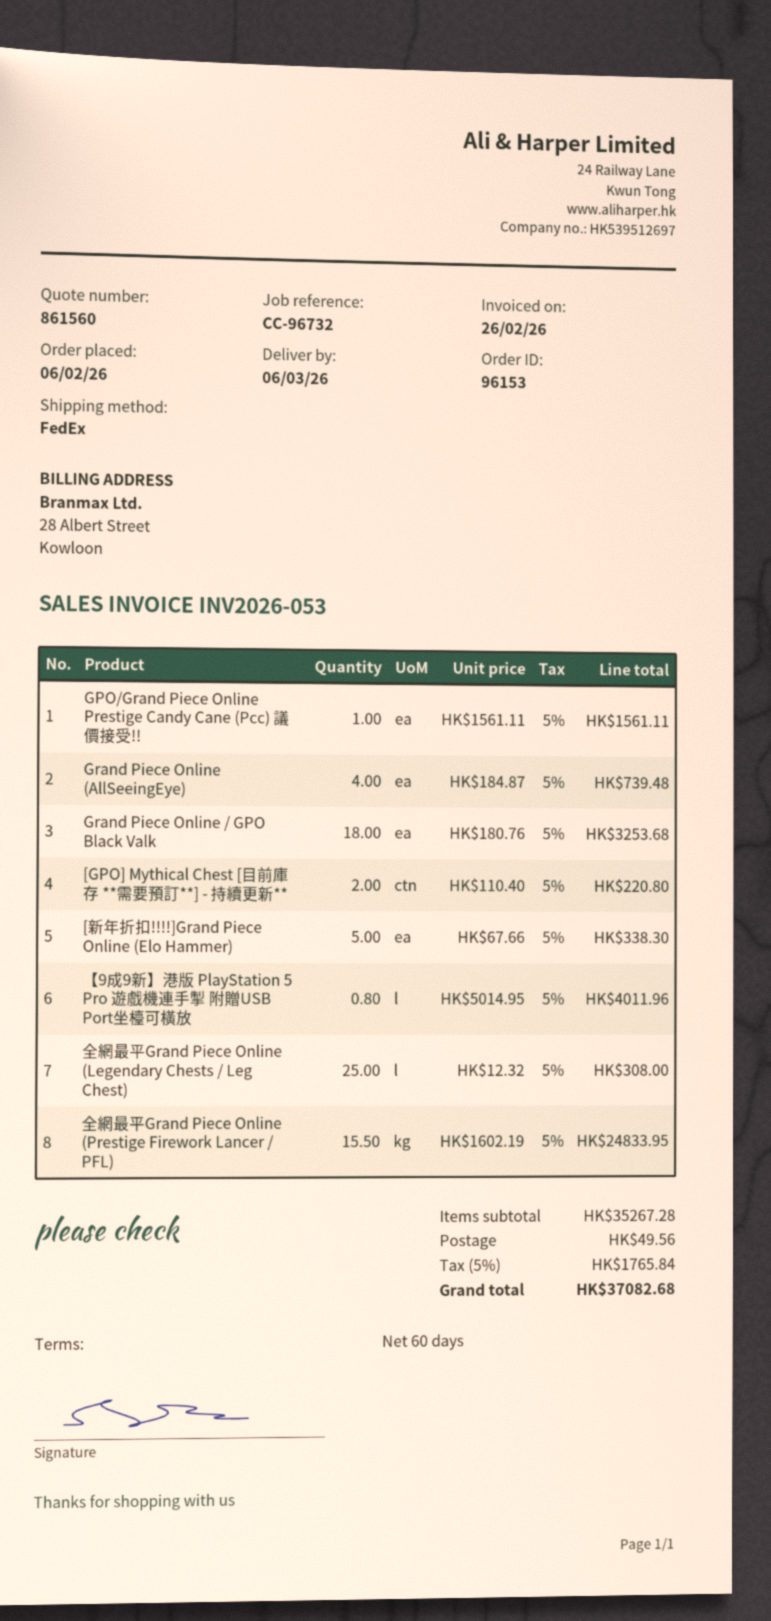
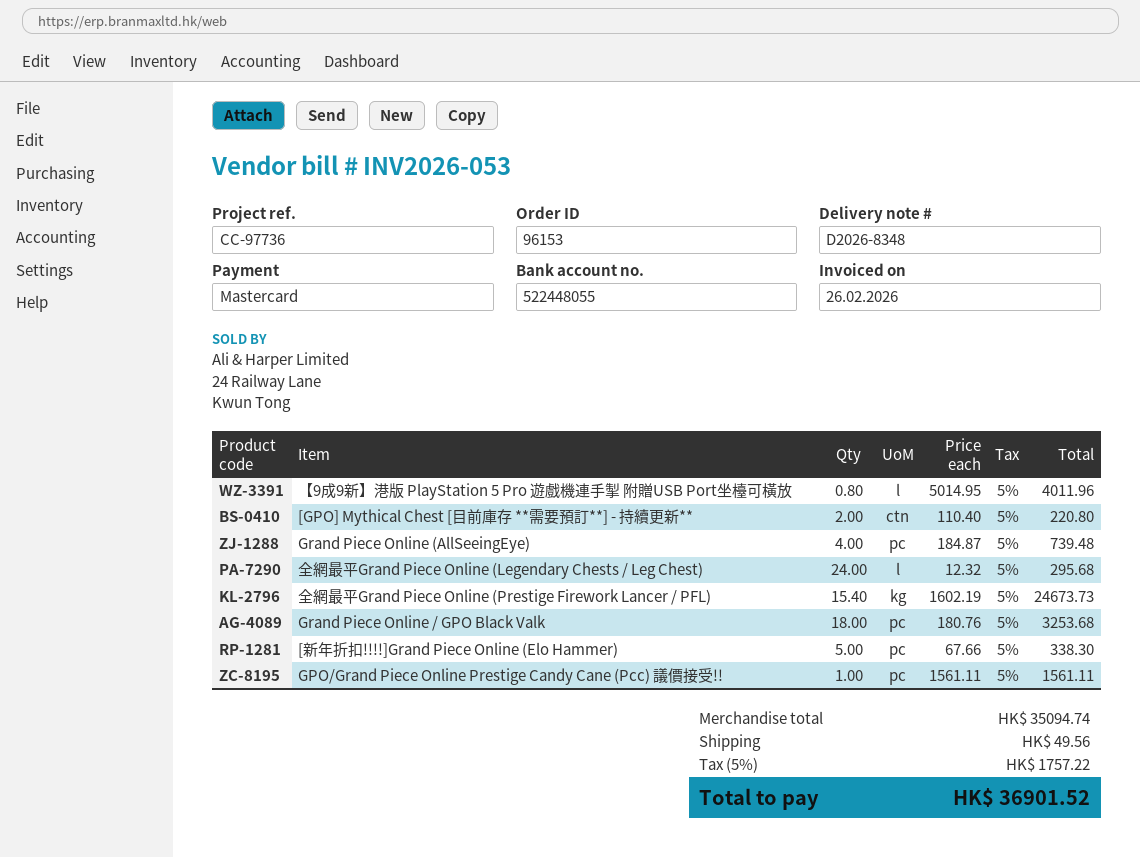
reference: CC-96732 -> CC-97736
全網最平Grand Piece Online (Legendary Chests / Leg Chest): 25 x 12.32 = 308.00 -> 24 x 12.32 = 295.68
全網最平Grand Piece Online (Prestige Firework Lancer / PFL): 15.5 x 1602.19 = 24833.95 -> 15.4 x 1602.19 = 24673.73
subtotal: 35267.28 -> 35094.74
tax: 5% = 1765.84 -> 5% = 1757.22
total: 37082.68 -> 36901.52

